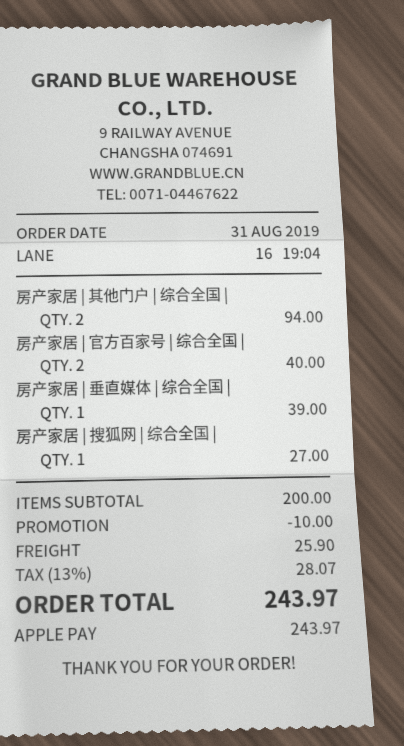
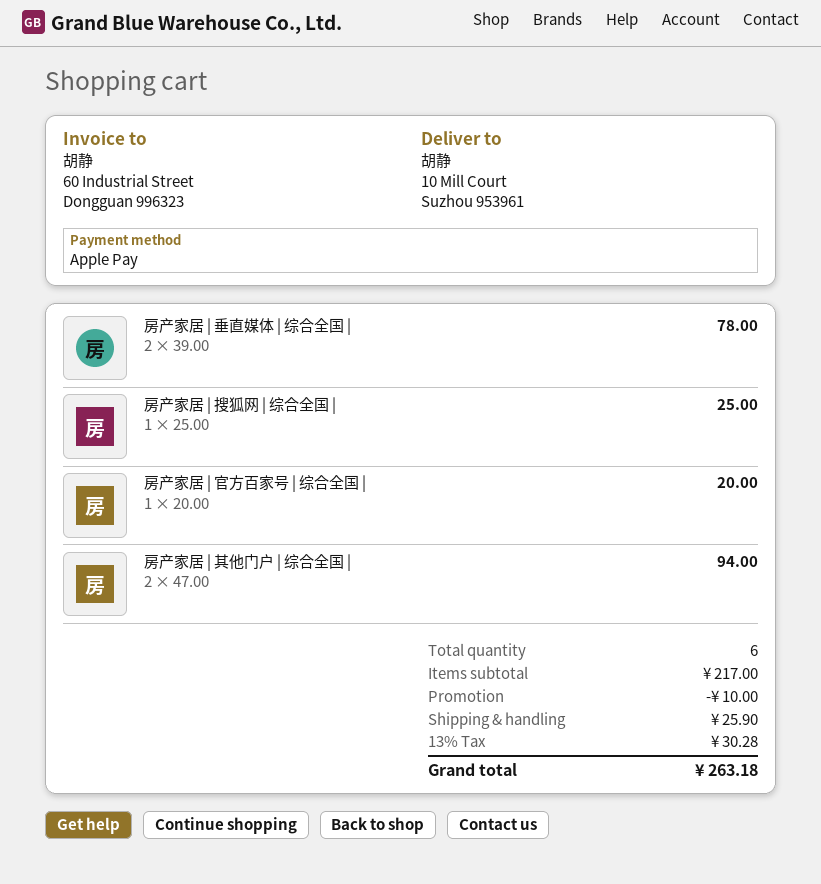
房产家居 | 官方百家号 | 综合全国 |: 2 for 40.00 -> 1 for 20.00
房产家居 | 垂直媒体 | 综合全国 |: 1 for 39.00 -> 2 for 78.00
房产家居 | 搜狐网 | 综合全国 |: 1 for 27.00 -> 1 for 25.00
subtotal: 200.00 -> 217.00
tax: 13% = 28.07 -> 13% = 30.28
total: 243.97 -> 263.18

